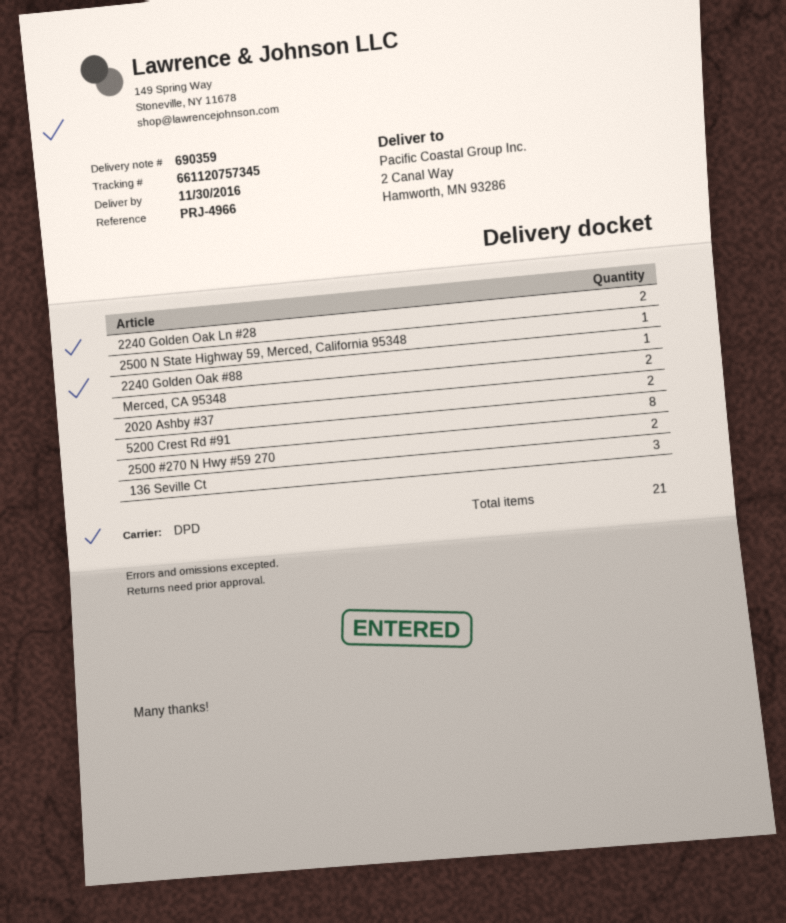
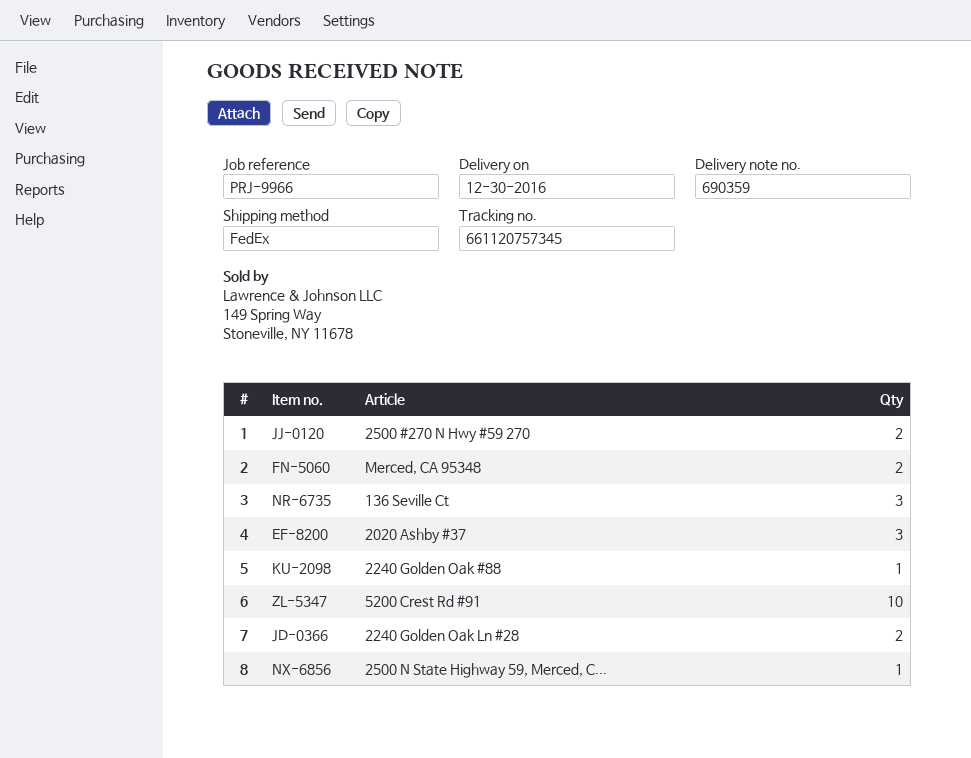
delivery date: 2016-11-30 -> 2016-12-30
reference: PRJ-4966 -> PRJ-9966
shipping method: DPD -> FedEx
2020 Ashby #37: 2 -> 3
5200 Crest Rd #91: 8 -> 10

